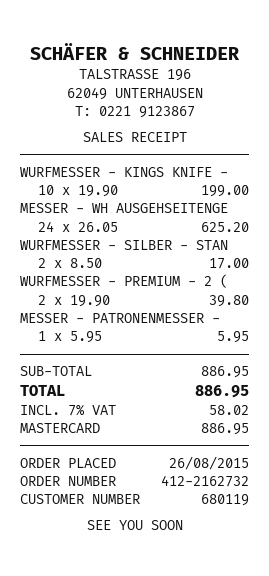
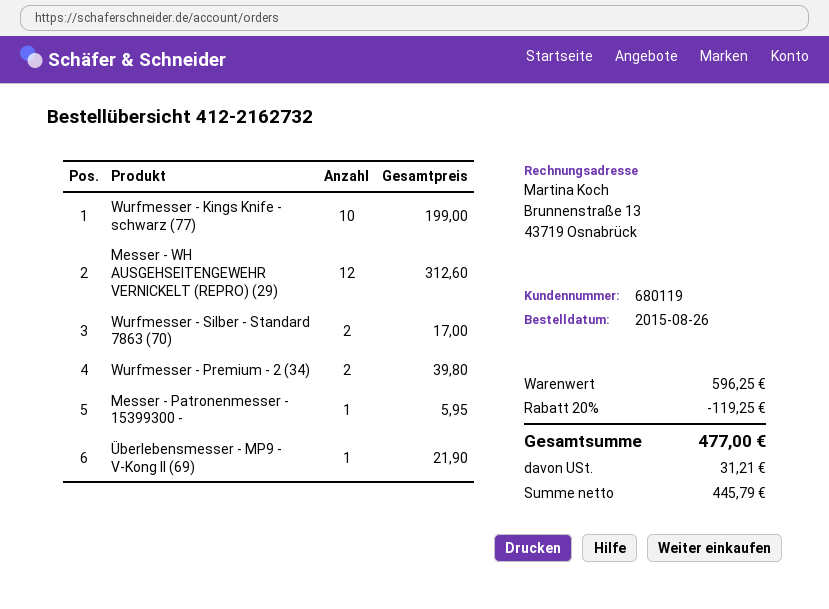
MESSER - WH AUSGEHSEITENGE: 24 for 625.20 -> 12 for 312.60
Überlebensmesser - MP9 - V-Kong II (69): none -> 1 for 21.90
subtotal: 886.95 -> 596.25
discount: none -> 20% = 119.25
tax: 58.02 -> 31.21
total: 886.95 -> 477.00

